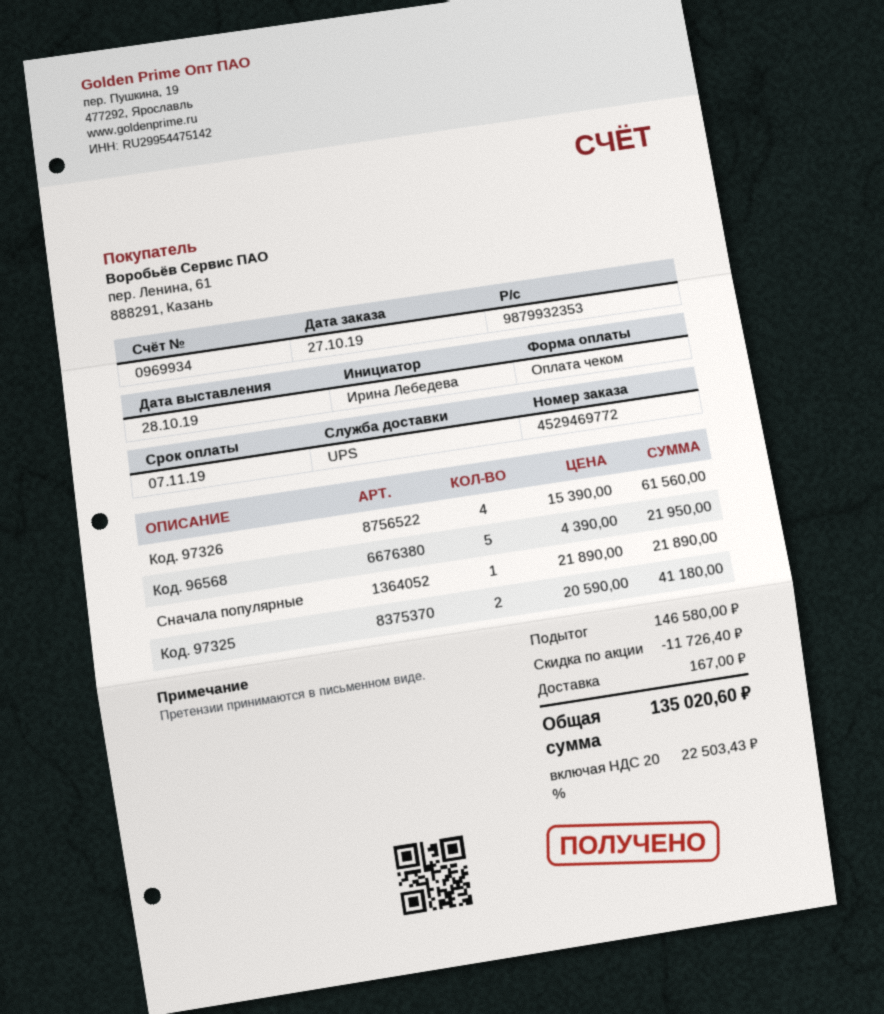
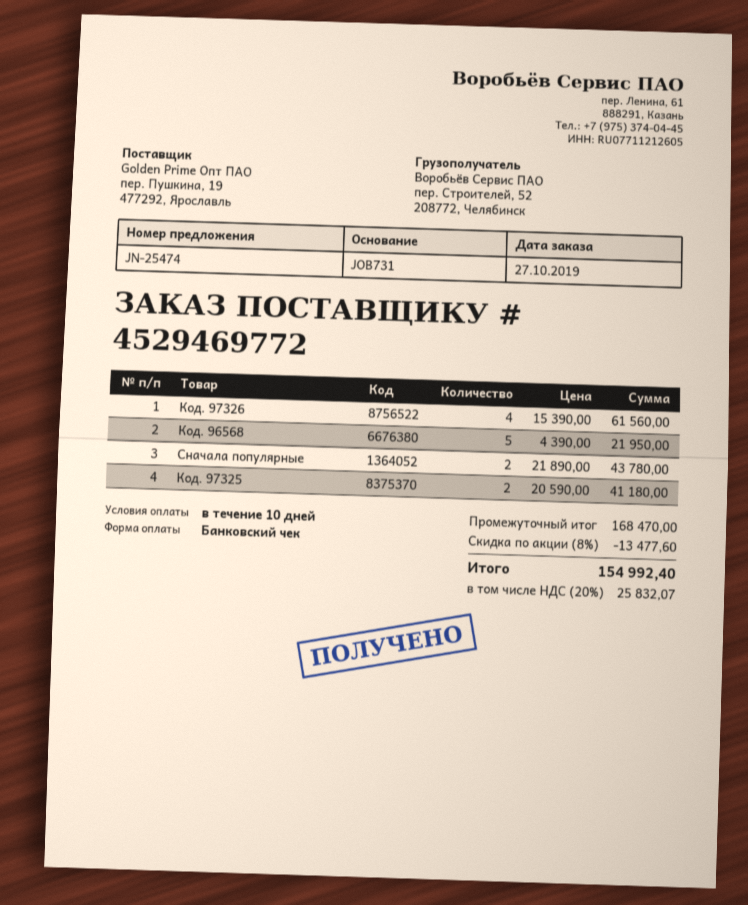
Сначала популярные: 1 x 21890.00 = 21890.00 -> 2 x 21890.00 = 43780.00
subtotal: 146580.00 -> 168470.00
discount: 11726.40 -> 13477.60
shipping: 167.00 -> none
tax: 20% = 22503.43 -> 20% = 25832.07
total: 135020.60 -> 154992.40

